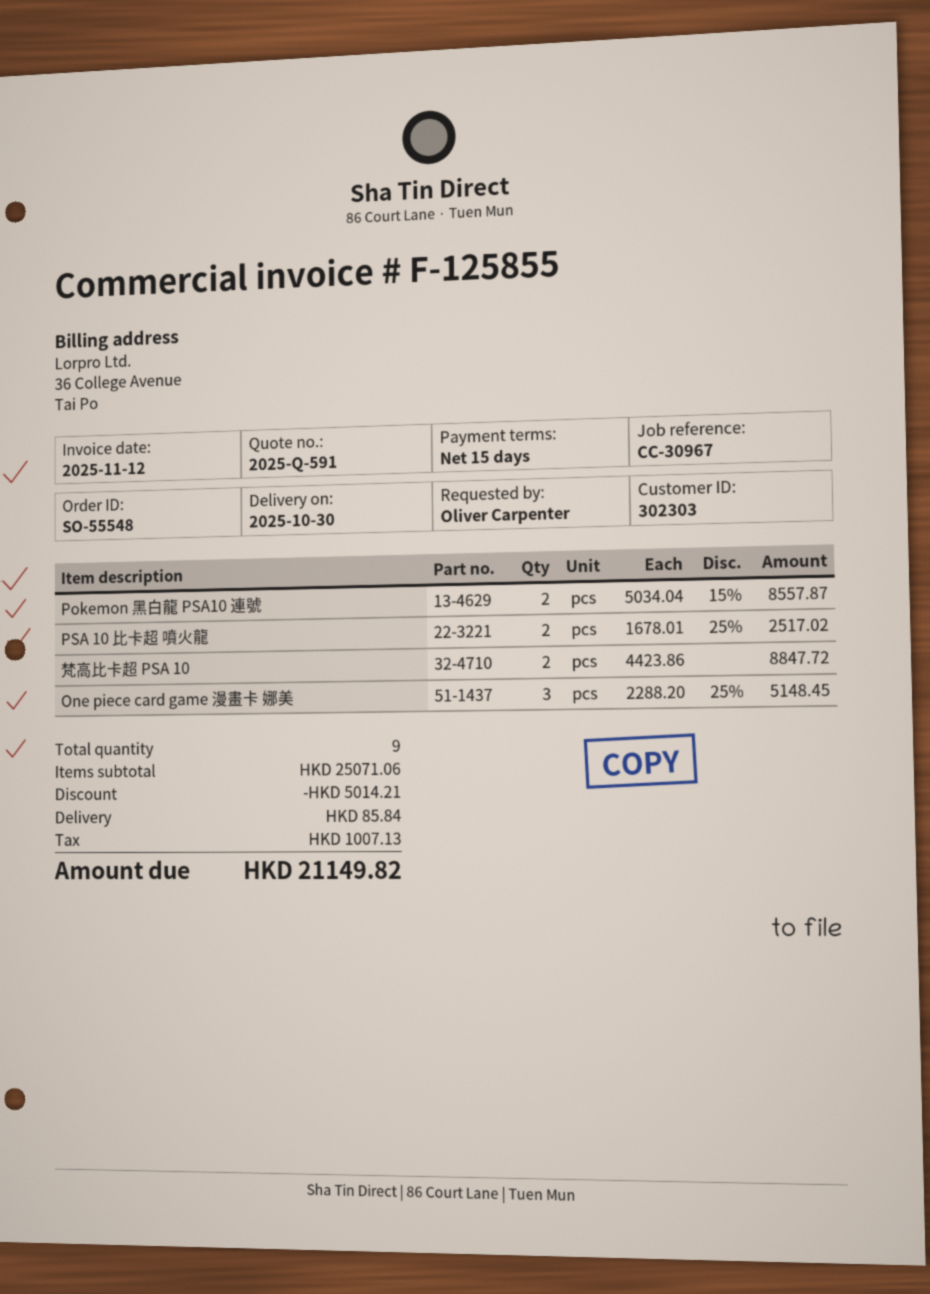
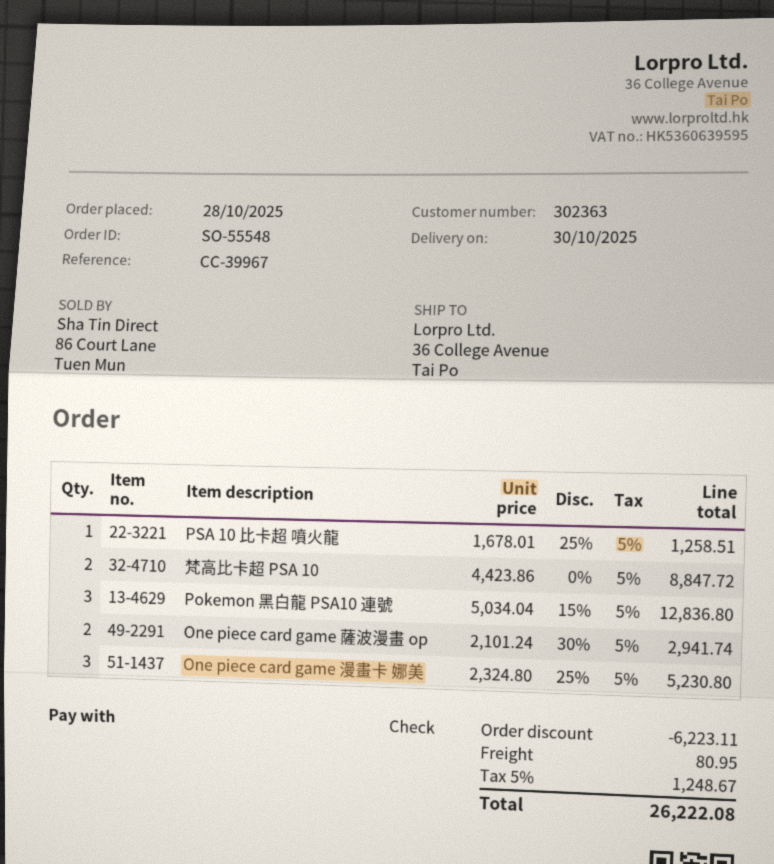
customer number: 302303 -> 302363
reference: CC-30967 -> CC-39967
Pokemon 黑白龍 PSA10 連號: 2 x 5034.04 - 15% = 8557.87 -> 3 x 5034.04 - 15% = 12836.80
PSA 10 比卡超 噴火龍: 2 x 1678.01 - 25% = 2517.02 -> 1 x 1678.01 - 25% = 1258.51
One piece card game 漫畫卡 娜美: 3 x 2288.20 - 25% = 5148.45 -> 3 x 2324.80 - 25% = 5230.80
One piece card game 薩波漫畫 op: none -> 2 x 2101.24 - 30% = 2941.74
discount: 5014.21 -> 6223.11
shipping: 85.84 -> 80.95
tax: 1007.13 -> 1248.67
total: 21149.82 -> 26222.08

